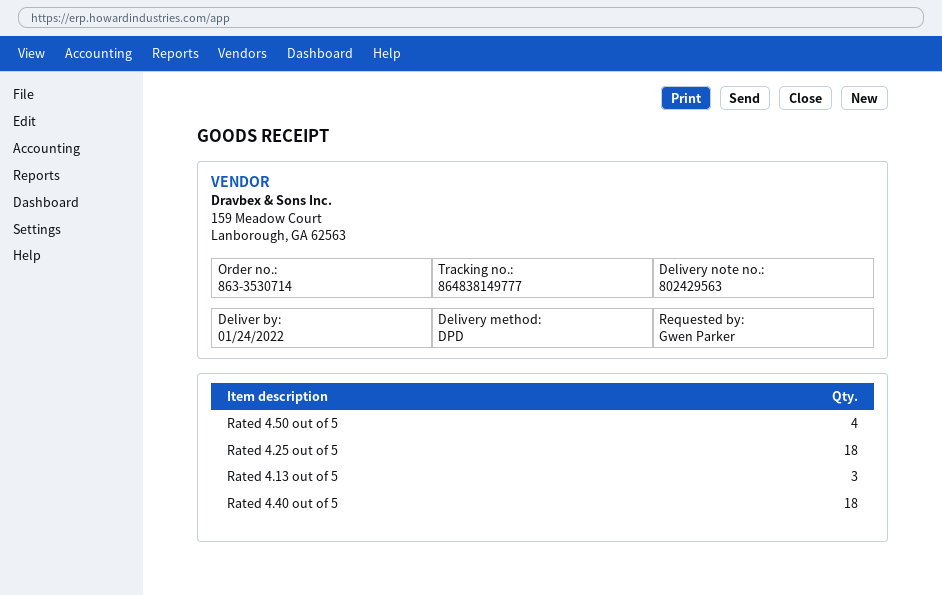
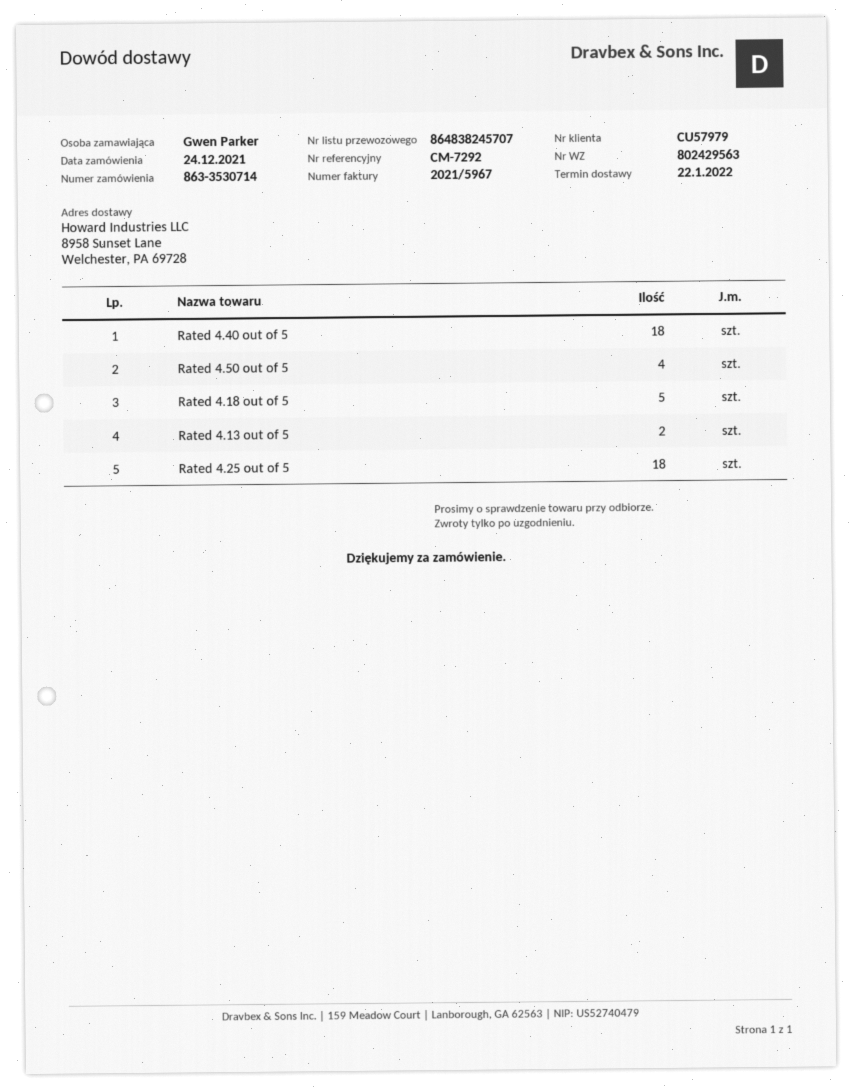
delivery date: 2022-01-24 -> 2022-01-22
tracking number: 864838149777 -> 864838245707
Rated 4.13 out of 5: 3 -> 2
Rated 4.18 out of 5: none -> 5

